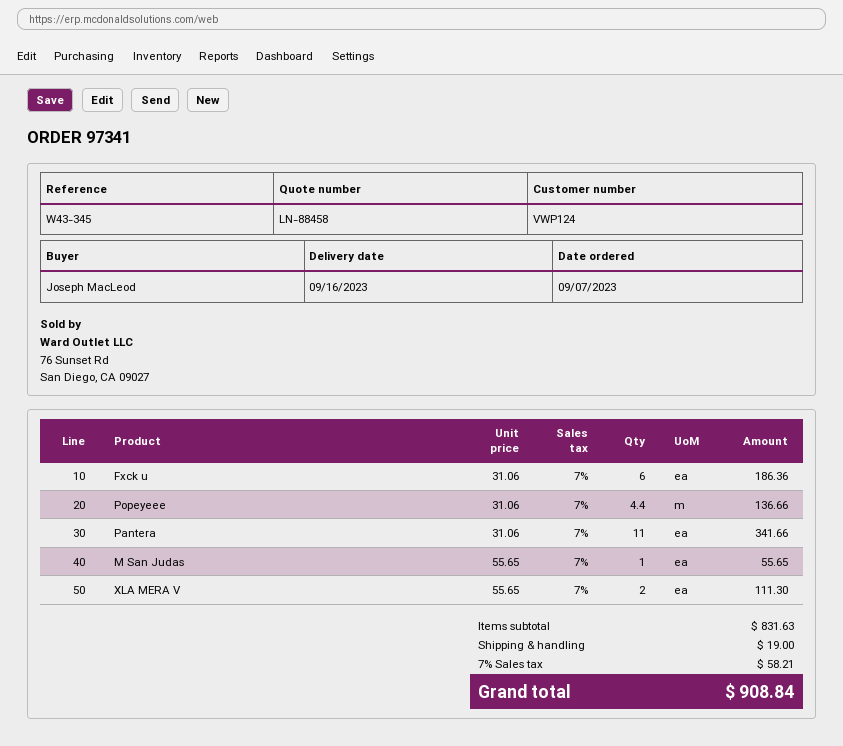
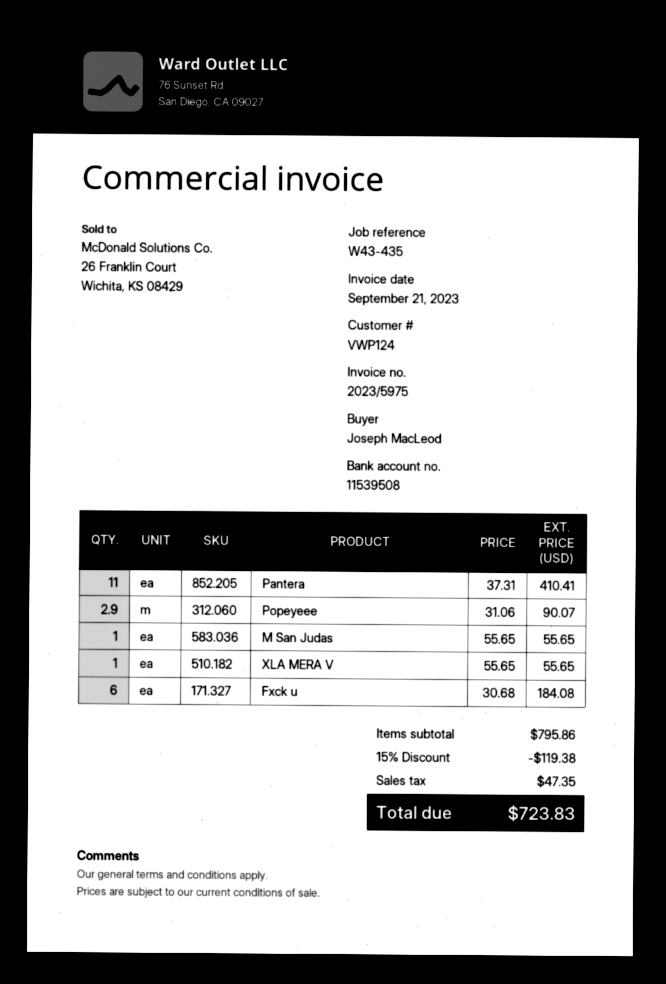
reference: W43-345 -> W43-435
Fxck u: 6 x 31.06 = 186.36 -> 6 x 30.68 = 184.08
Popeyeee: 4.4 x 31.06 = 136.66 -> 2.9 x 31.06 = 90.07
Pantera: 11 x 31.06 = 341.66 -> 11 x 37.31 = 410.41
XLA MERA V: 2 x 55.65 = 111.30 -> 1 x 55.65 = 55.65
subtotal: 831.63 -> 795.86
discount: none -> 15% = 119.38
shipping: 19.00 -> none
tax: 58.21 -> 47.35
total: 908.84 -> 723.83

